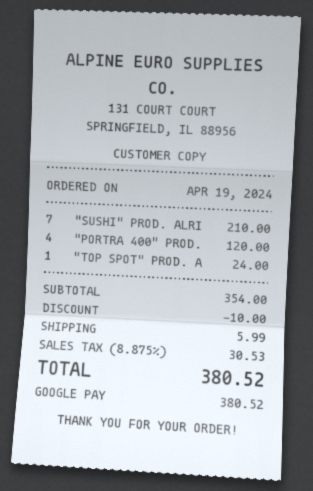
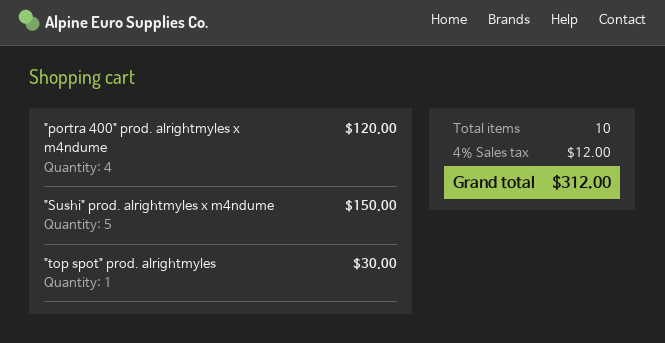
"SUSHI" PROD. ALRI: 7 for 210.00 -> 5 for 150.00
"TOP SPOT" PROD. A: 1 for 24.00 -> 1 for 30.00
discount: 10.00 -> none
shipping: 5.99 -> none
tax: 8.875% = 30.53 -> 4% = 12.00
total: 380.52 -> 312.00

